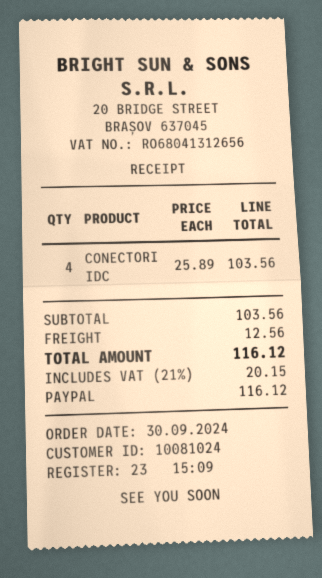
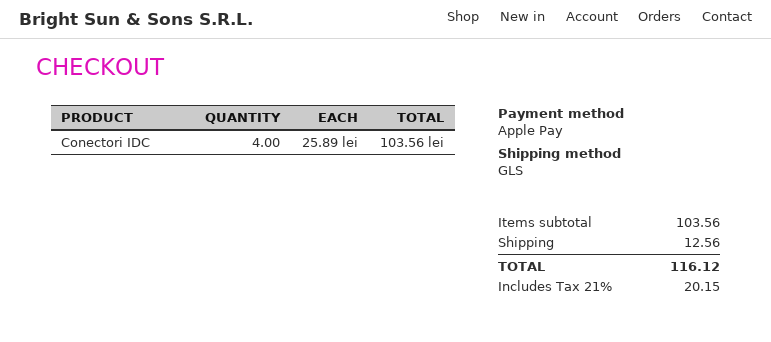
payment method: PayPal -> Apple Pay

